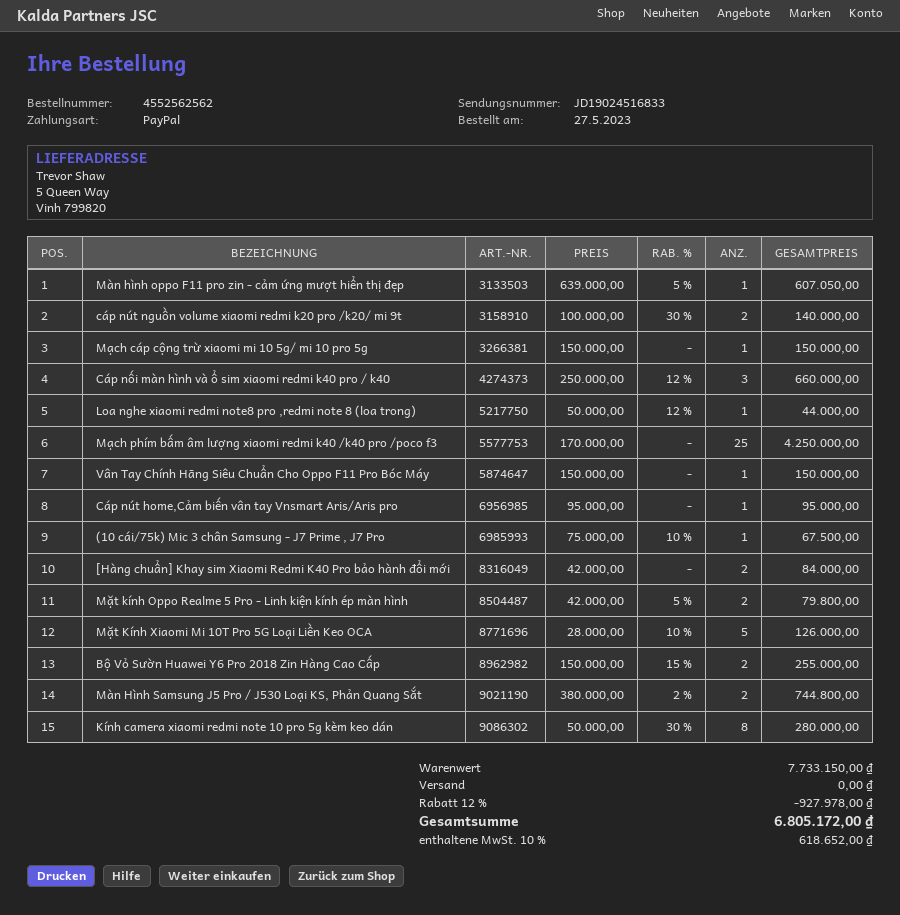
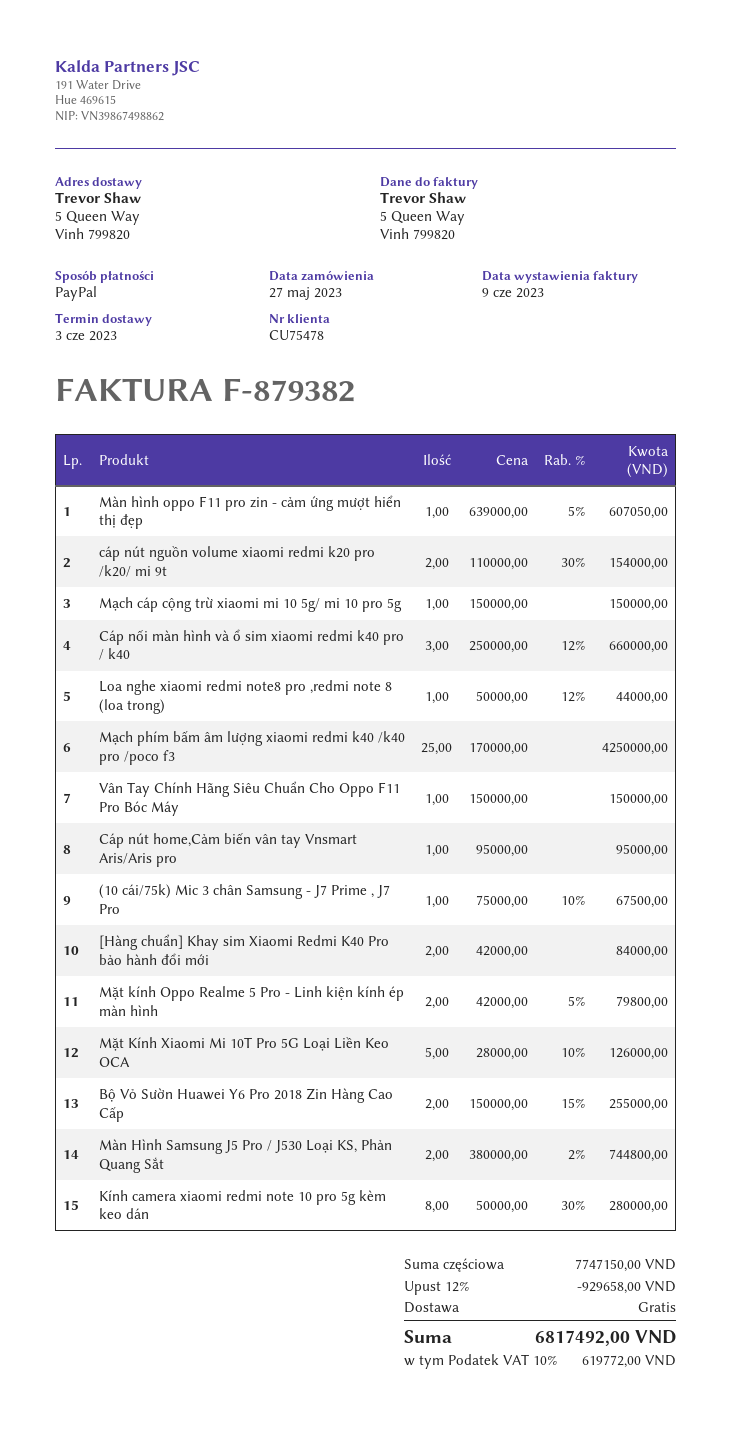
cáp nút nguồn volume xiaomi redmi k20 pro /k20/ mi 9t: 2 x 100000.00 - 30% = 140000.00 -> 2 x 110000.00 - 30% = 154000.00
subtotal: 7733150.00 -> 7747150.00
discount: 12% = 927978.00 -> 12% = 929658.00
tax: 10% = 618652.00 -> 10% = 619772.00
total: 6805172.00 -> 6817492.00

